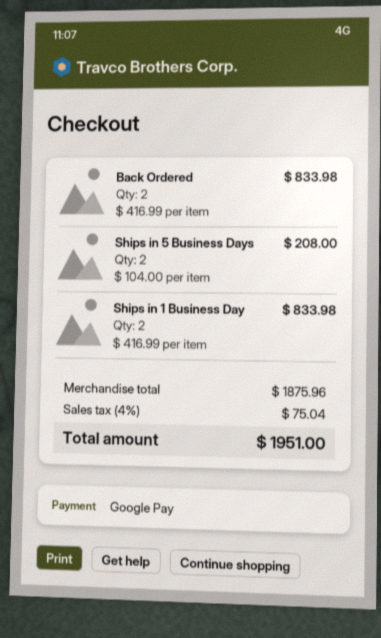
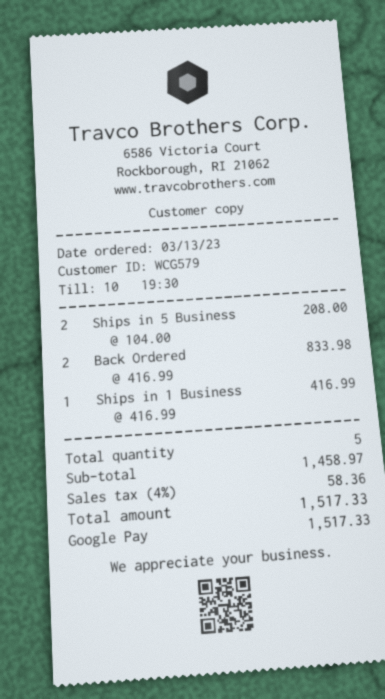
Ships in 1 Business Day: 2 x 416.99 = 833.98 -> 1 x 416.99 = 416.99
subtotal: 1875.96 -> 1458.97
tax: 4% = 75.04 -> 4% = 58.36
total: 1951.00 -> 1517.33

